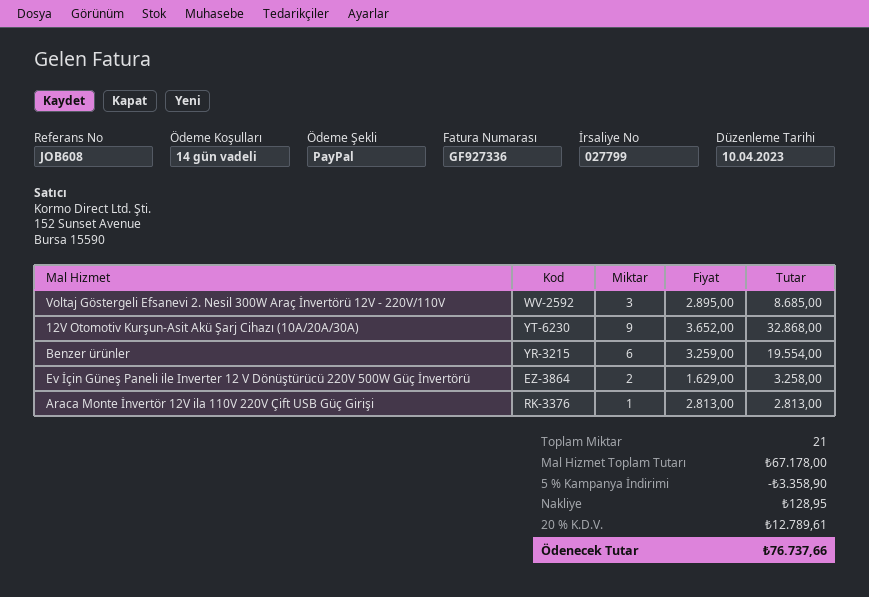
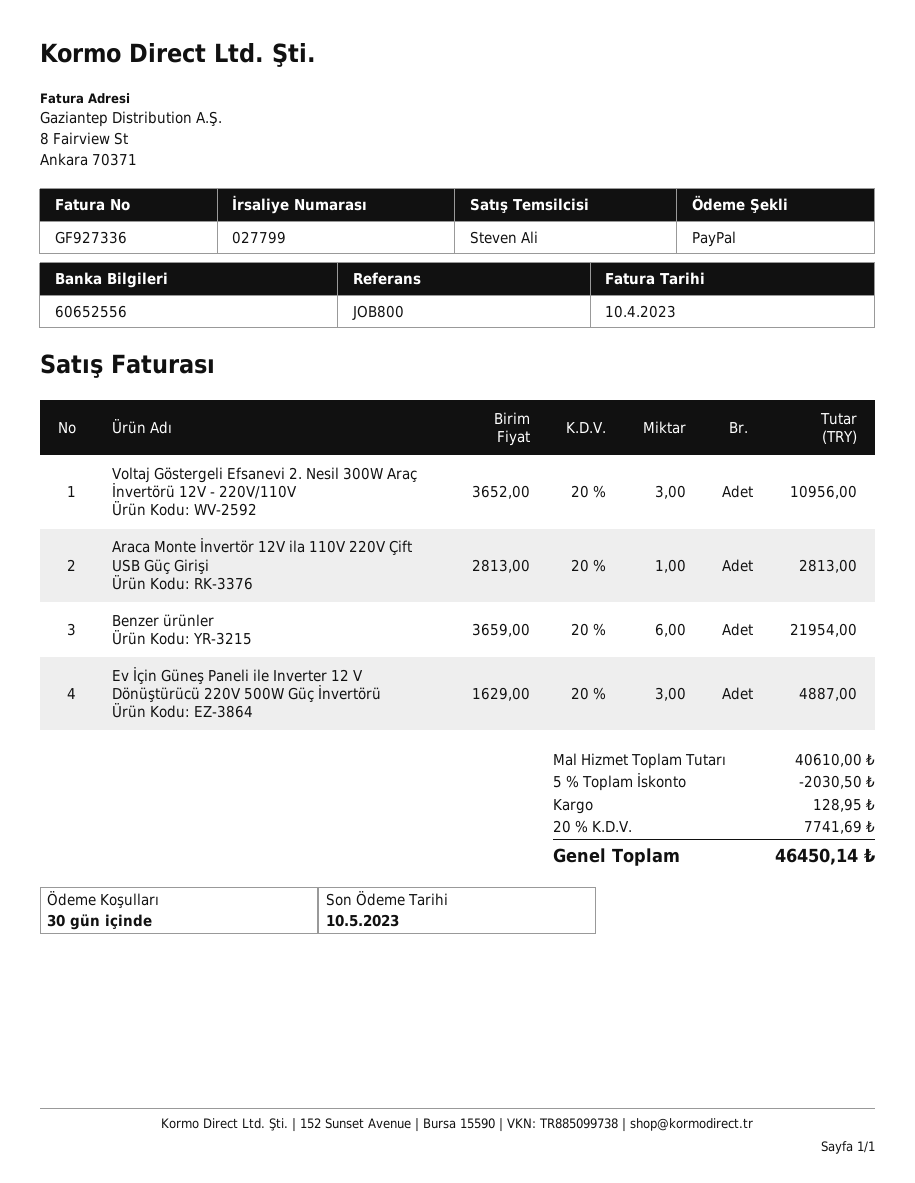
payment terms: 14 days -> 30 days
reference: JOB608 -> JOB800
Voltaj Göstergeli Efsanevi 2. Nesil 300W Araç İnvertörü 12V - 220V/110V: 3 x 2895.00 = 8685.00 -> 3 x 3652.00 = 10956.00
12V Otomotiv Kurşun-Asit Akü Şarj Cihazı (10A/20A/30A): 9 x 3652.00 = 32868.00 -> none
Benzer ürünler: 6 x 3259.00 = 19554.00 -> 6 x 3659.00 = 21954.00
Ev İçin Güneş Paneli ile Inverter 12 V Dönüştürücü 220V 500W Güç İnvertörü: 2 x 1629.00 = 3258.00 -> 3 x 1629.00 = 4887.00
subtotal: 67178.00 -> 40610.00
discount: 5% = 3358.90 -> 5% = 2030.50
tax: 20% = 12789.61 -> 20% = 7741.69
total: 76737.66 -> 46450.14

